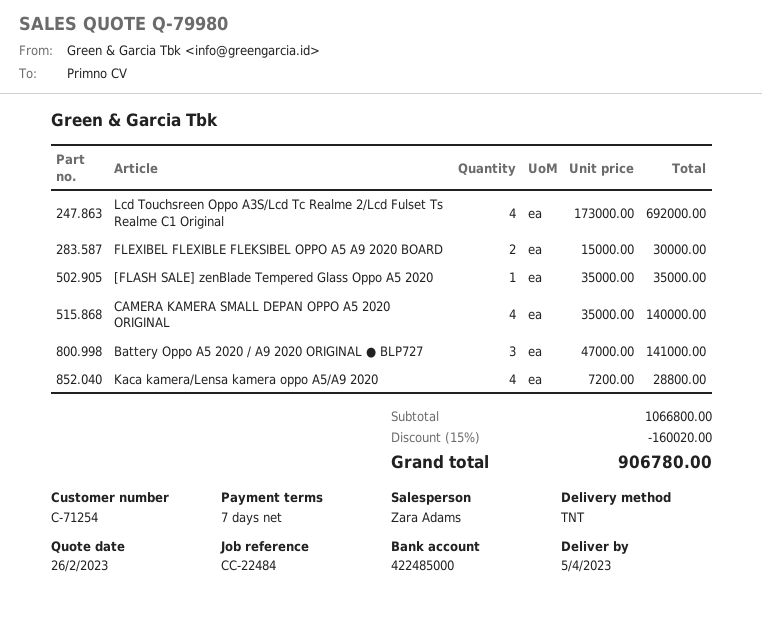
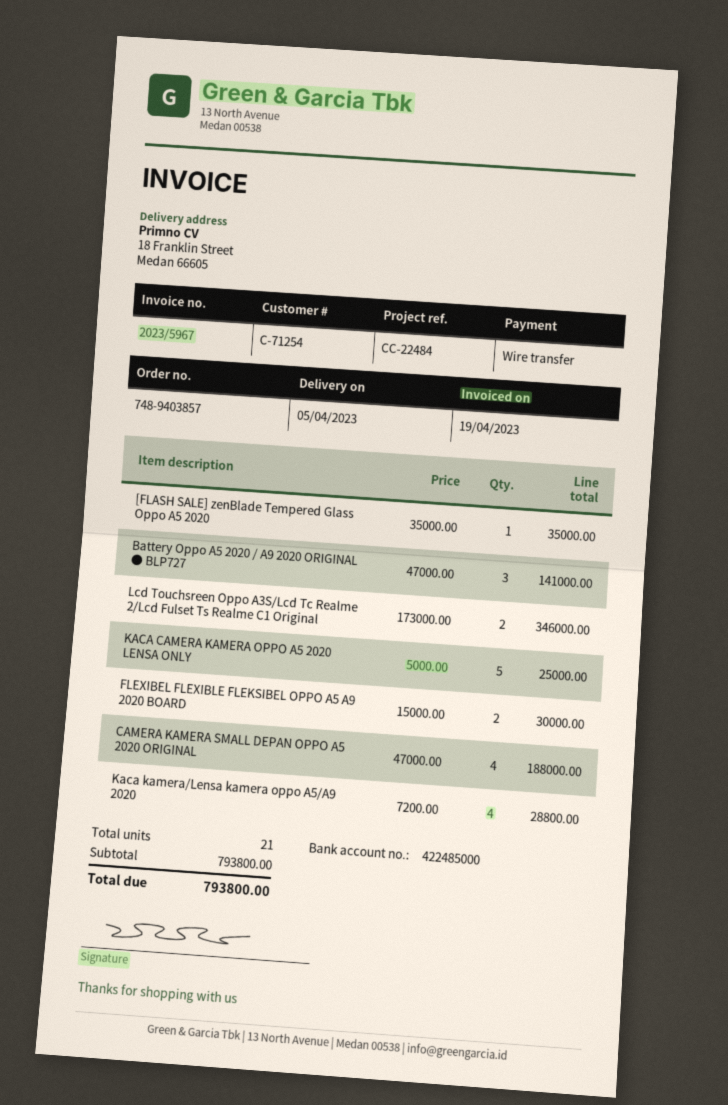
Lcd Touchsreen Oppo A3S/Lcd Tc Realme 2/Lcd Fulset Ts Realme C1 Original: 4 x 173000.00 = 692000.00 -> 2 x 173000.00 = 346000.00
CAMERA KAMERA SMALL DEPAN OPPO A5 2020 ORIGINAL: 4 x 35000.00 = 140000.00 -> 4 x 47000.00 = 188000.00
KACA CAMERA KAMERA OPPO A5 2020 LENSA ONLY: none -> 5 x 5000.00 = 25000.00
subtotal: 1066800.00 -> 793800.00
discount: 15% = 160020.00 -> none
total: 906780.00 -> 793800.00

